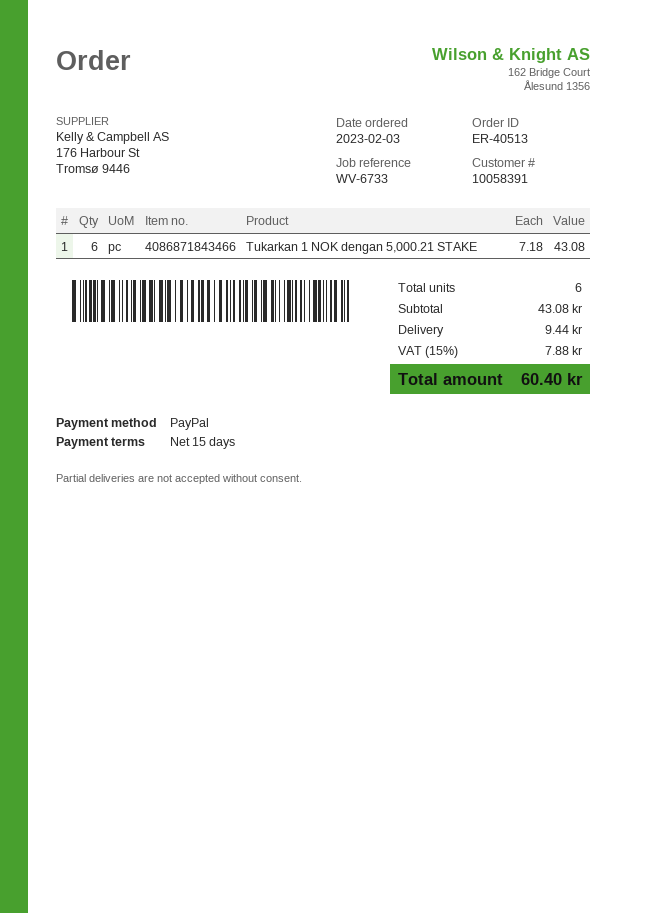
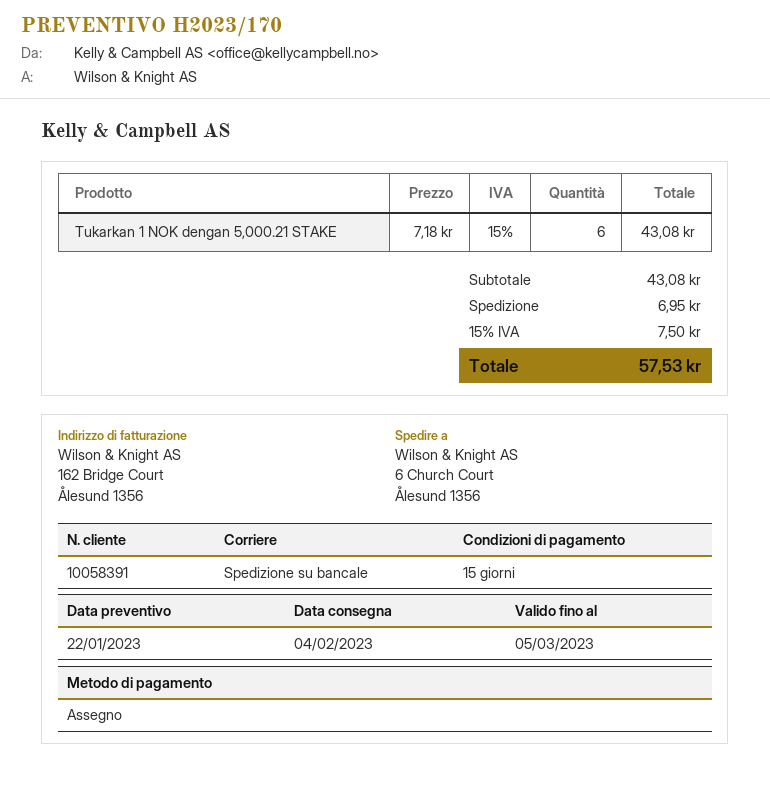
payment method: PayPal -> cheque
shipping: 9.44 -> 6.95
tax: 15% = 7.88 -> 15% = 7.50
total: 60.40 -> 57.53

